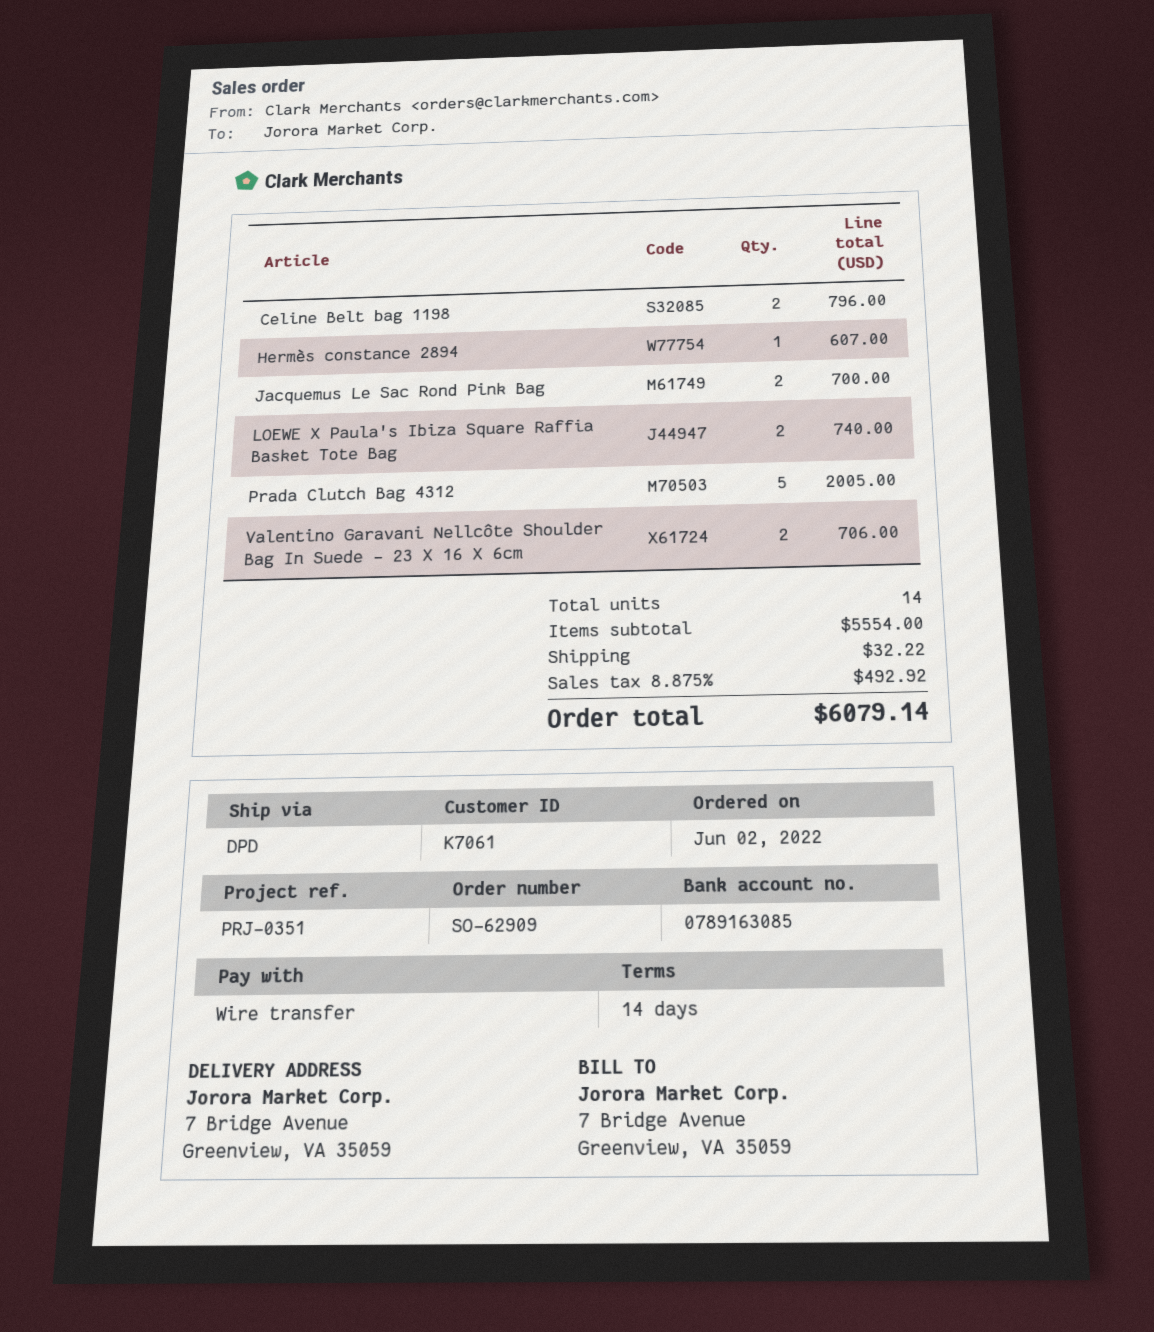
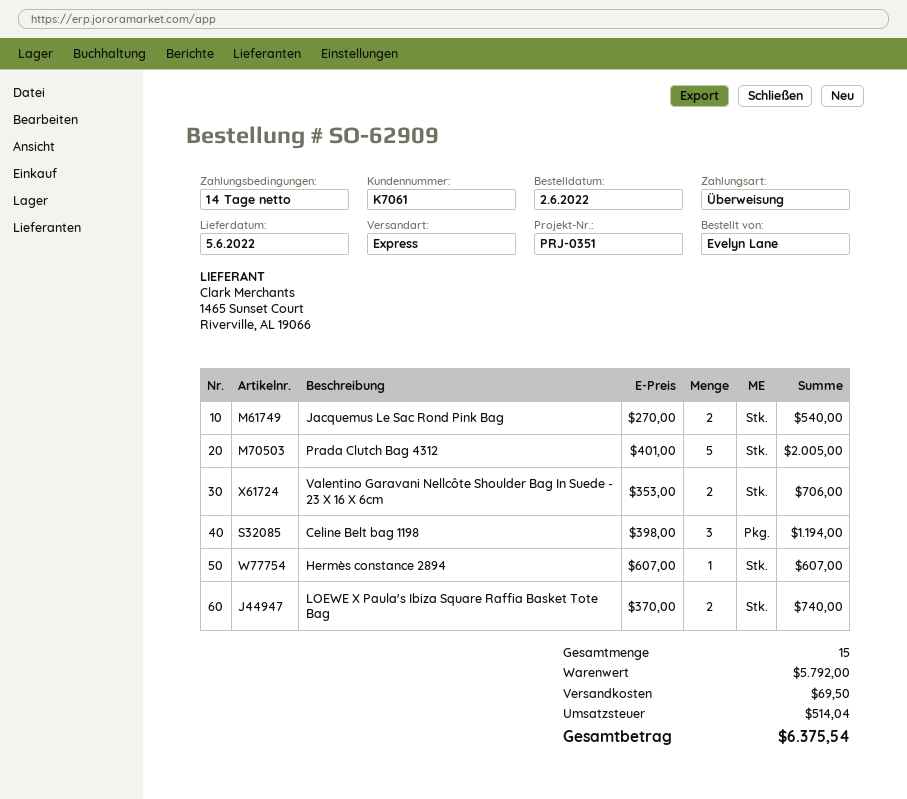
shipping method: DPD -> express
Celine Belt bag 1198: 2 for 796.00 -> 3 for 1194.00
Jacquemus Le Sac Rond Pink Bag: 2 for 700.00 -> 2 for 540.00
total quantity: 14 -> 15
subtotal: 5554.00 -> 5792.00
shipping: 32.22 -> 69.50
tax: 492.92 -> 514.04
total: 6079.14 -> 6375.54

